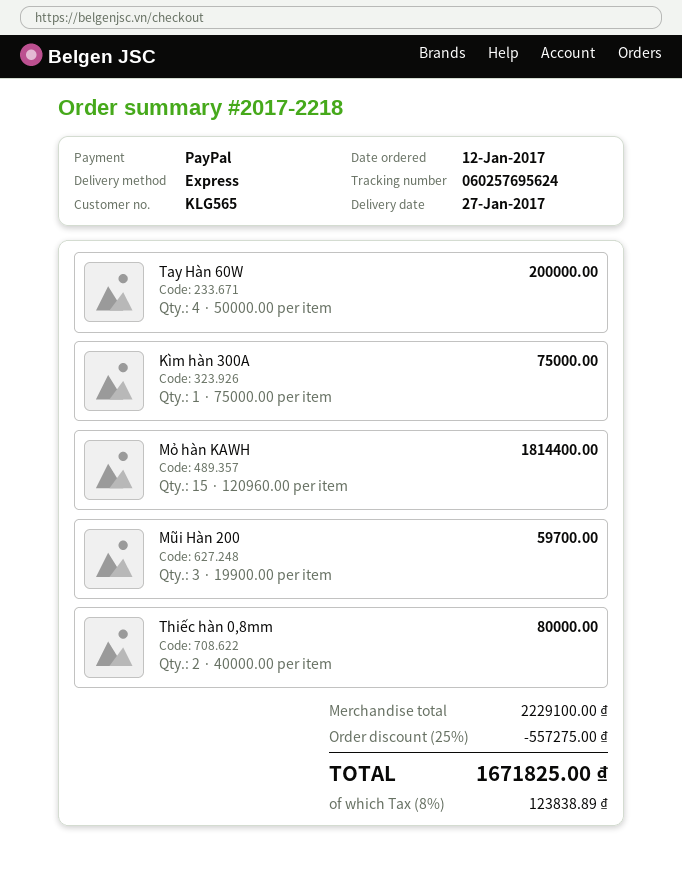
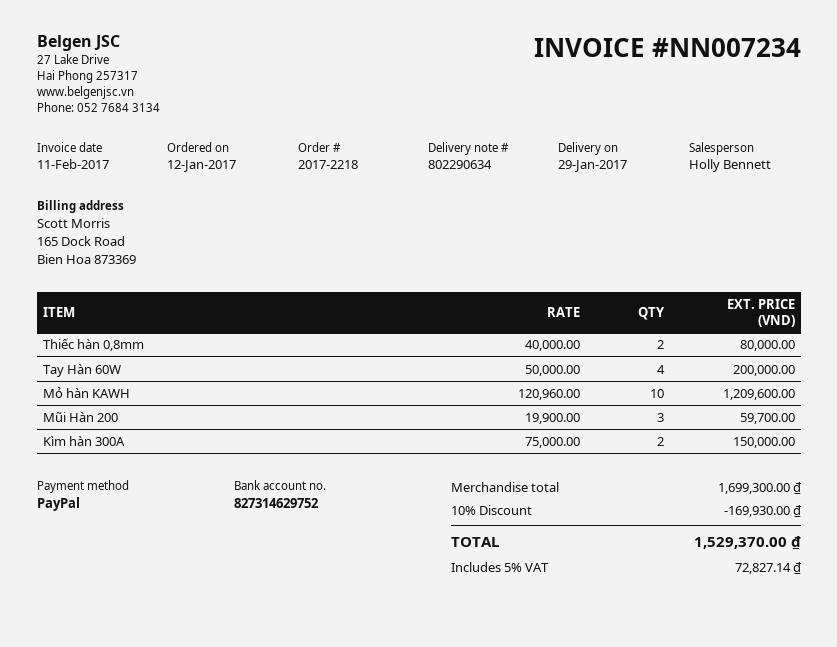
delivery date: 2017-01-27 -> 2017-01-29
Kìm hàn 300A: 1 x 75000.00 = 75000.00 -> 2 x 75000.00 = 150000.00
Mỏ hàn KAWH: 15 x 120960.00 = 1814400.00 -> 10 x 120960.00 = 1209600.00
subtotal: 2229100.00 -> 1699300.00
discount: 25% = 557275.00 -> 10% = 169930.00
tax: 8% = 123838.89 -> 5% = 72827.14
total: 1671825.00 -> 1529370.00

